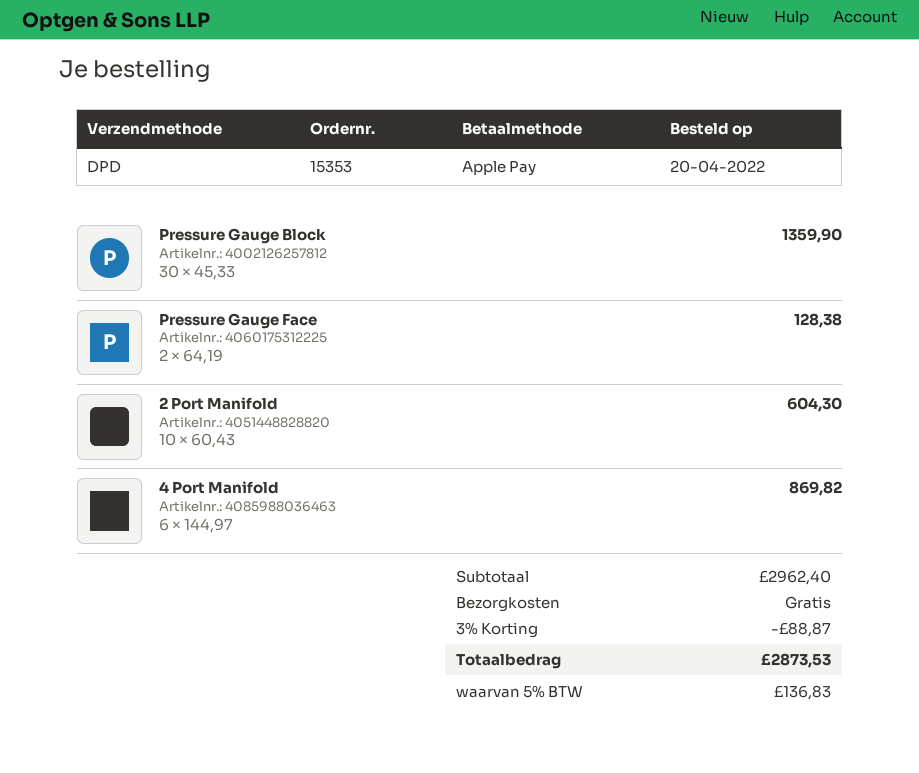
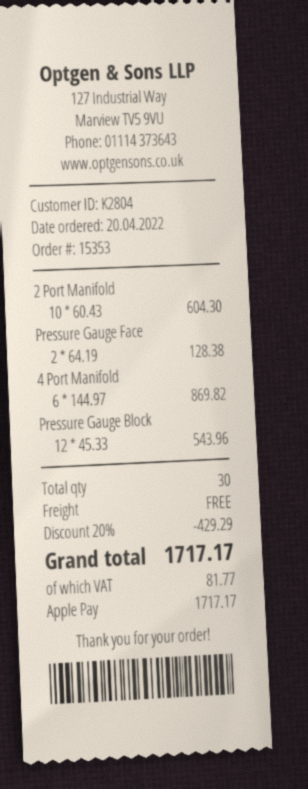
Pressure Gauge Block: 30 x 45.33 = 1359.90 -> 12 x 45.33 = 543.96
discount: 3% = 88.87 -> 20% = 429.29
tax: 136.83 -> 81.77
total: 2873.53 -> 1717.17

